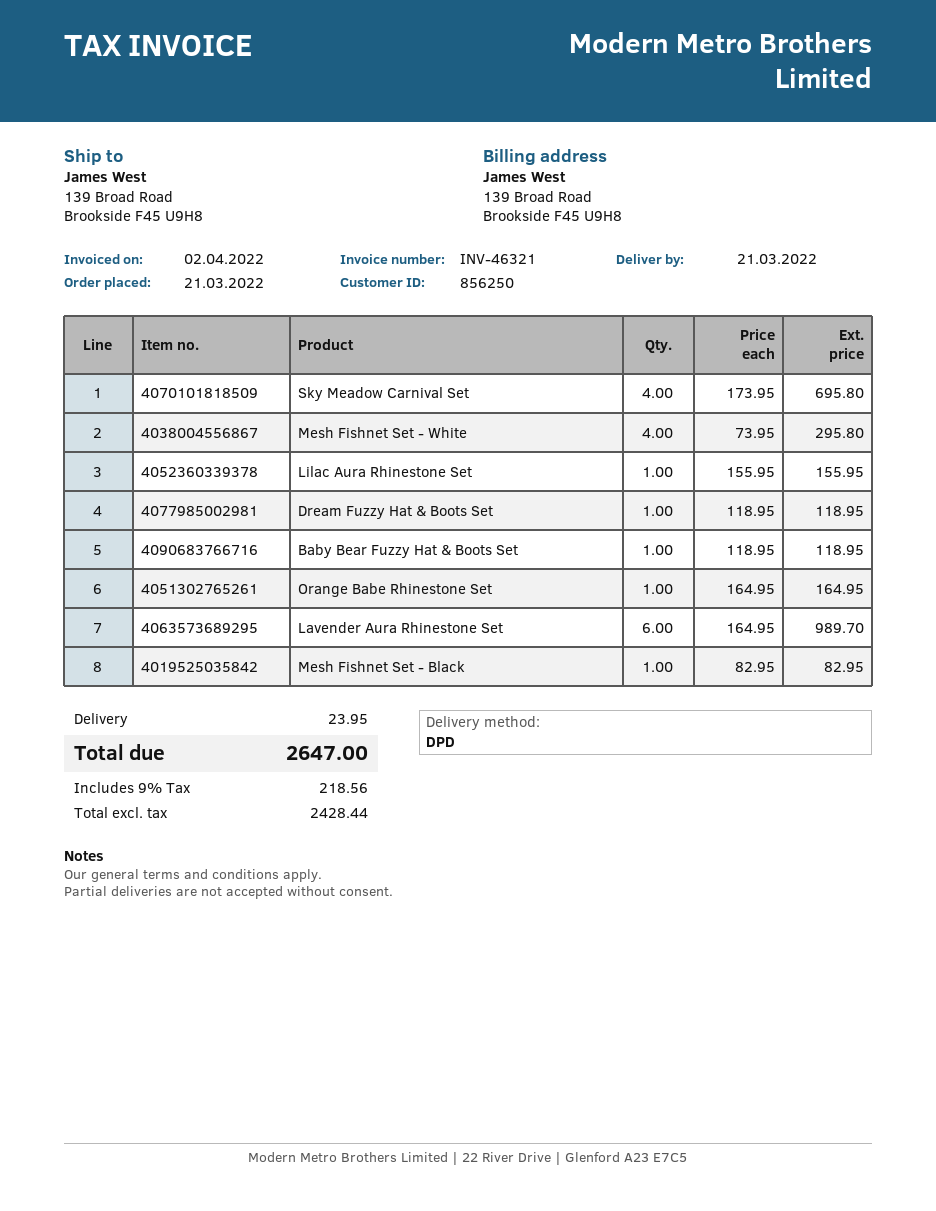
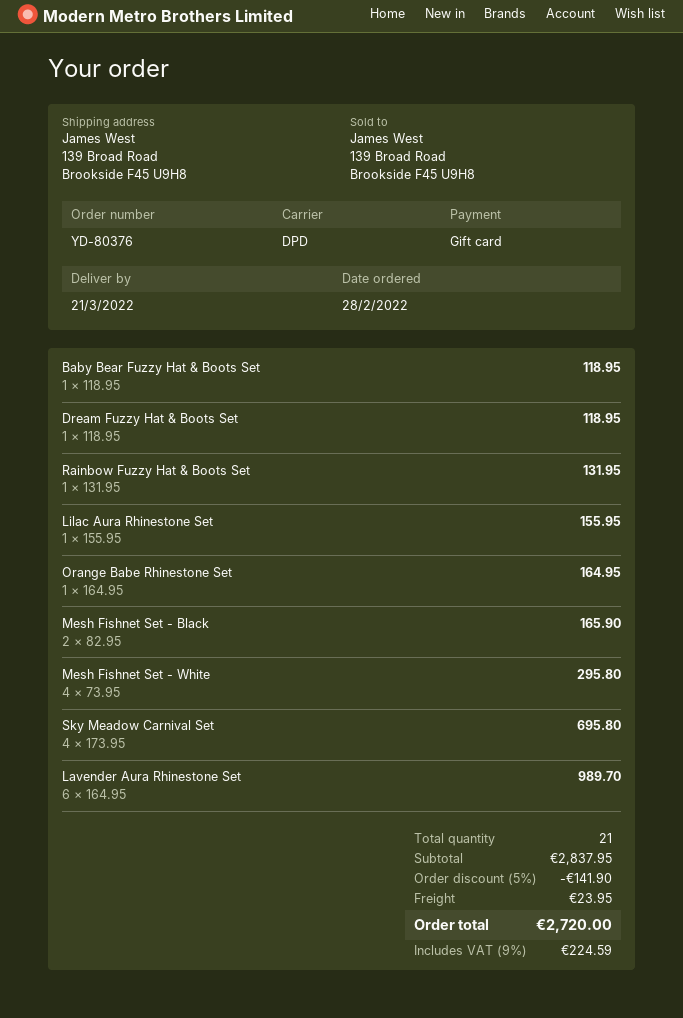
order date: 2022-03-21 -> 2022-02-28
Mesh Fishnet Set - Black: 1 x 82.95 = 82.95 -> 2 x 82.95 = 165.90
Rainbow Fuzzy Hat & Boots Set: none -> 1 x 131.95 = 131.95
discount: none -> 5% = 141.90
tax: 9% = 218.56 -> 9% = 224.59
total: 2647.00 -> 2720.00

